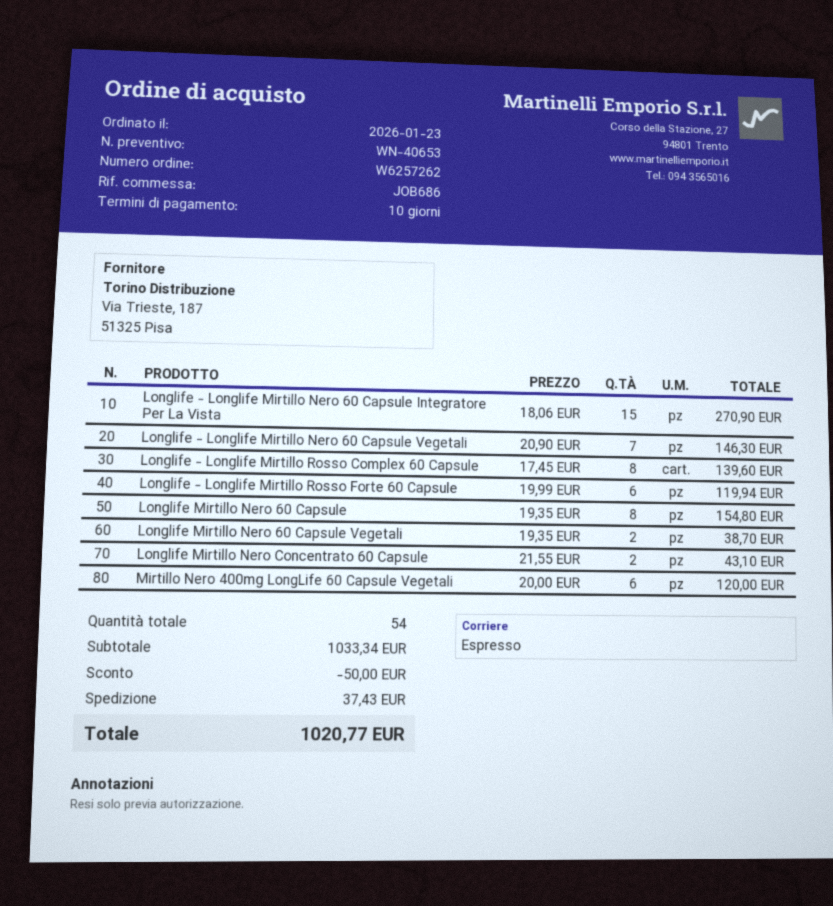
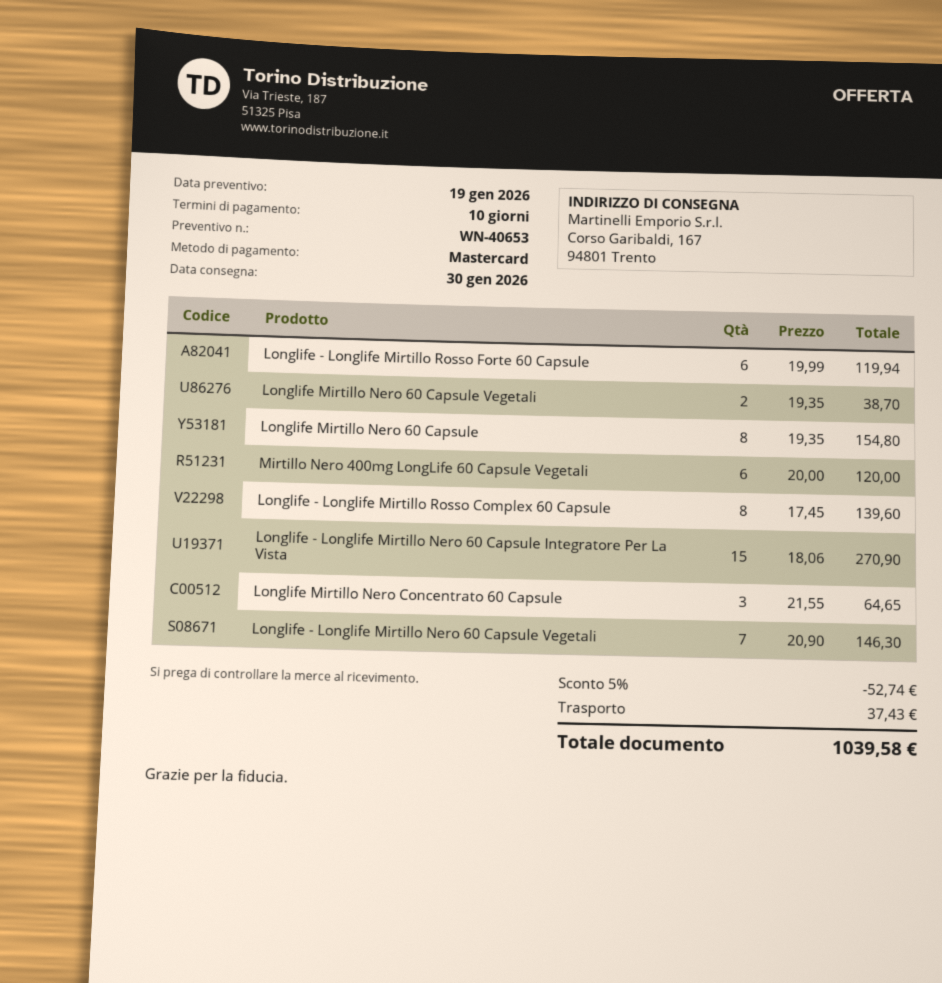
Longlife Mirtillo Nero Concentrato 60 Capsule: 2 x 21.55 = 43.10 -> 3 x 21.55 = 64.65
discount: 50.00 -> 52.74
total: 1020.77 -> 1039.58

